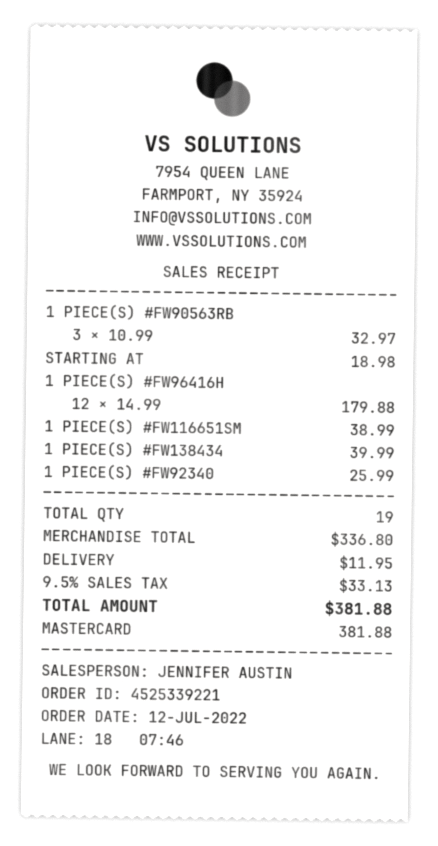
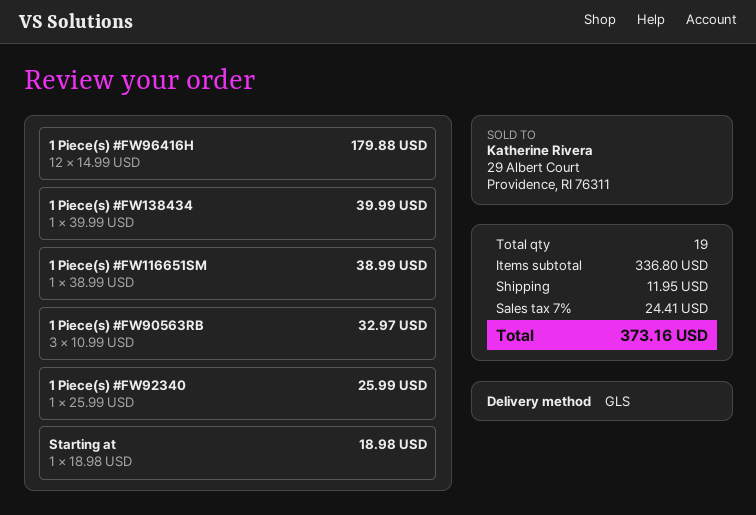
tax: 9.5% = 33.13 -> 7% = 24.41
total: 381.88 -> 373.16

